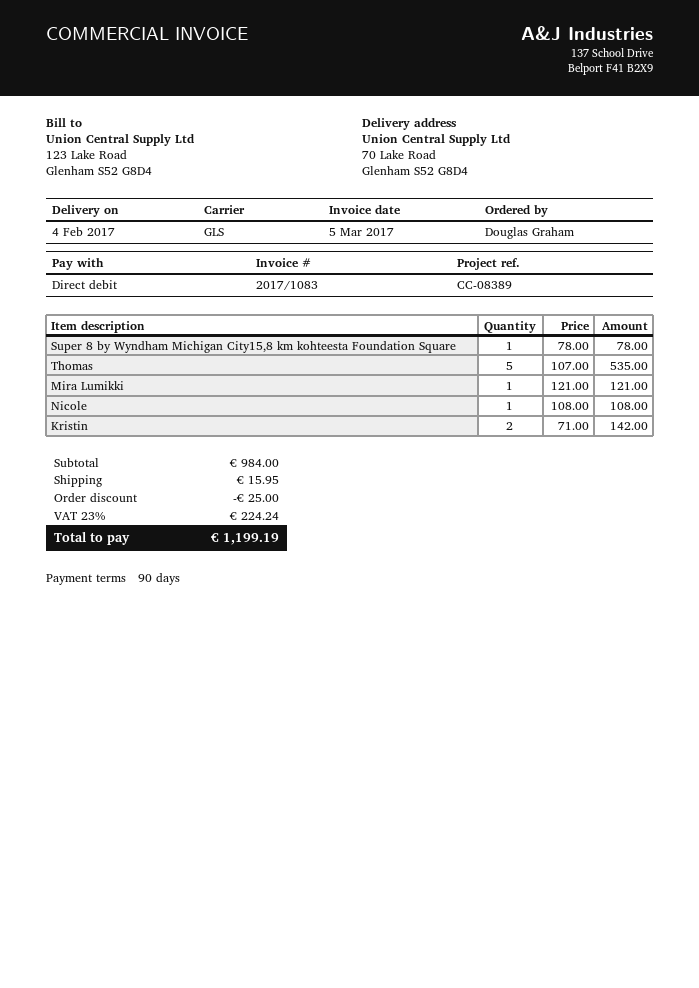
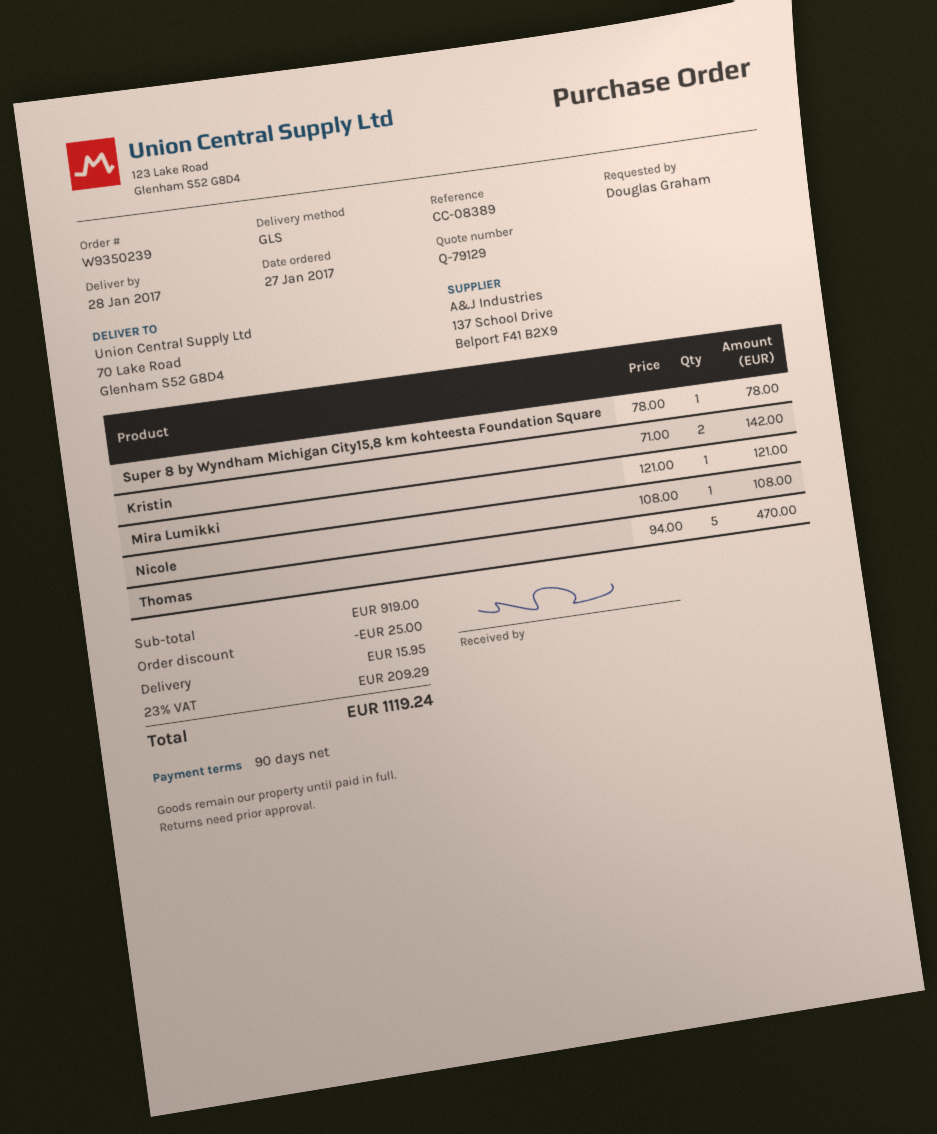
delivery date: 2017-02-04 -> 2017-01-28
Thomas: 5 x 107.00 = 535.00 -> 5 x 94.00 = 470.00
subtotal: 984.00 -> 919.00
tax: 23% = 224.24 -> 23% = 209.29
total: 1199.19 -> 1119.24

